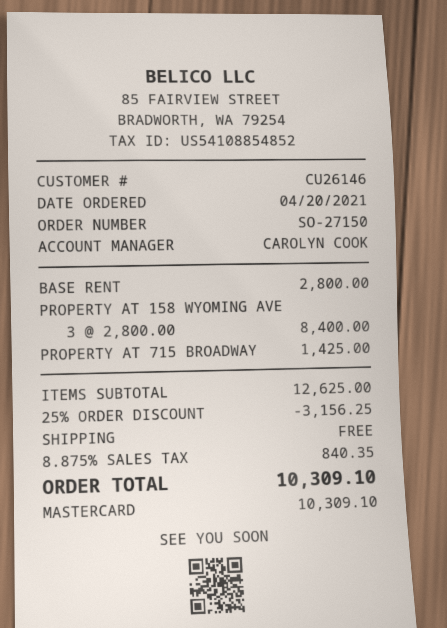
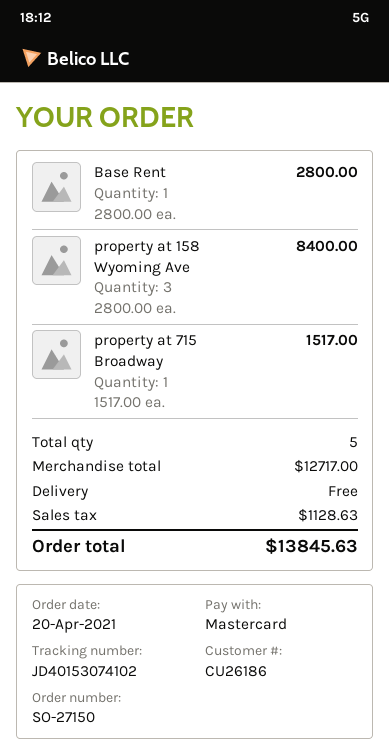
customer number: CU26146 -> CU26186
PROPERTY AT 715 BROADWAY: 1 x 1425.00 = 1425.00 -> 1 x 1517.00 = 1517.00
subtotal: 12625.00 -> 12717.00
discount: 25% = 3156.25 -> none
tax: 840.35 -> 1128.63
total: 10309.10 -> 13845.63

